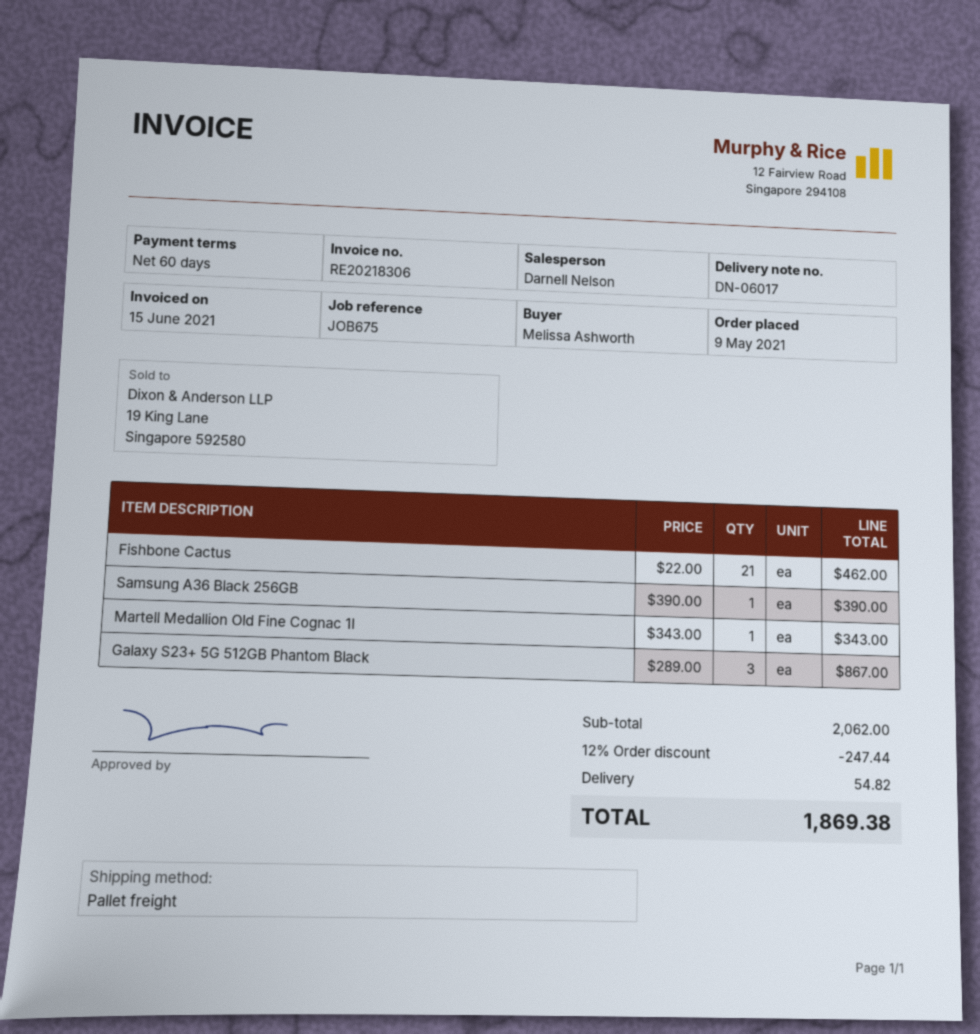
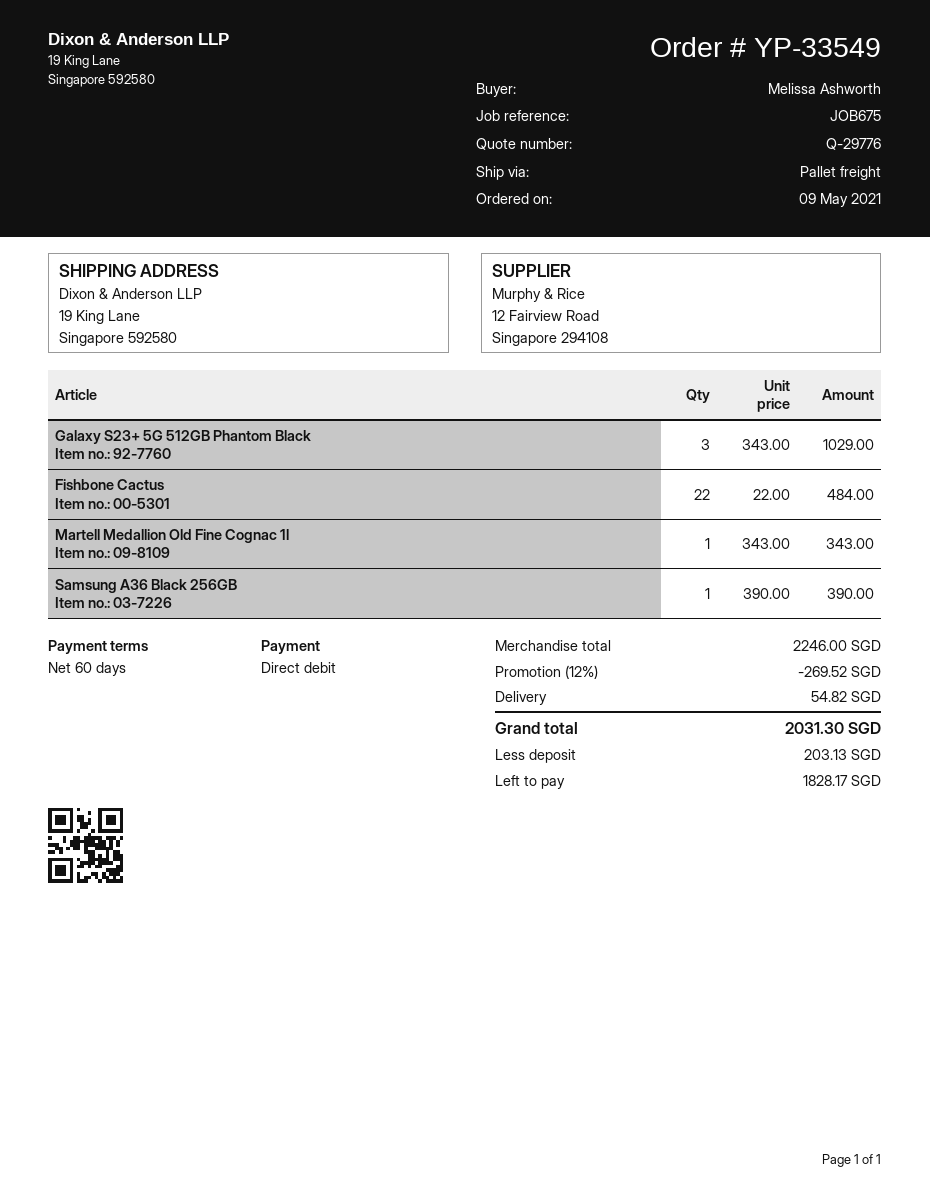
Fishbone Cactus: 21 x 22.00 = 462.00 -> 22 x 22.00 = 484.00
Galaxy S23+ 5G 512GB Phantom Black: 3 x 289.00 = 867.00 -> 3 x 343.00 = 1029.00
subtotal: 2062.00 -> 2246.00
discount: 12% = 247.44 -> 12% = 269.52
total: 1869.38 -> 2031.30

